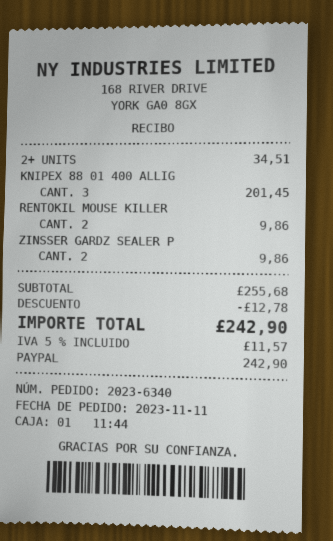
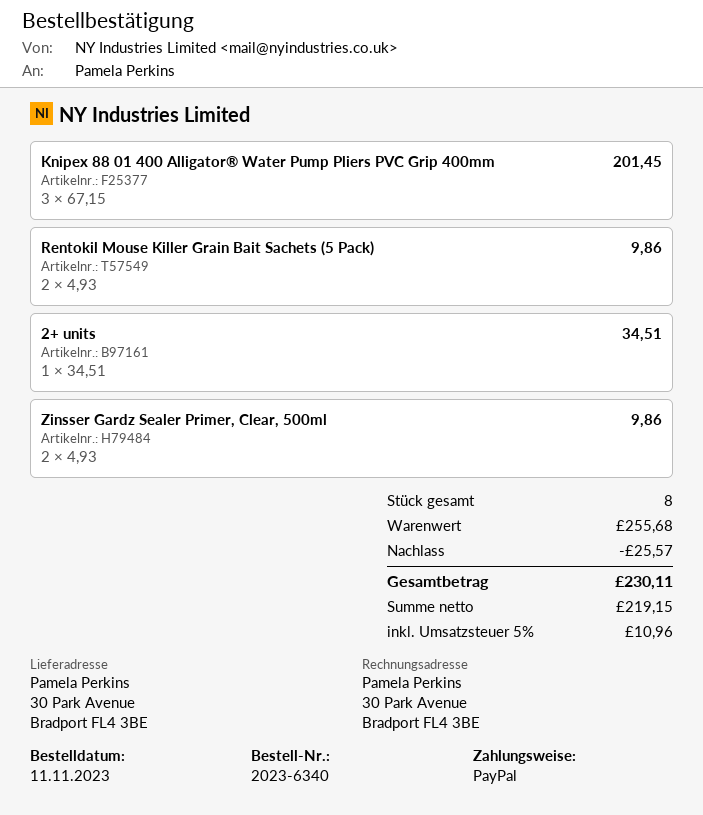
discount: 12.78 -> 25.57
tax: 5% = 11.57 -> 5% = 10.96
total: 242.90 -> 230.11

